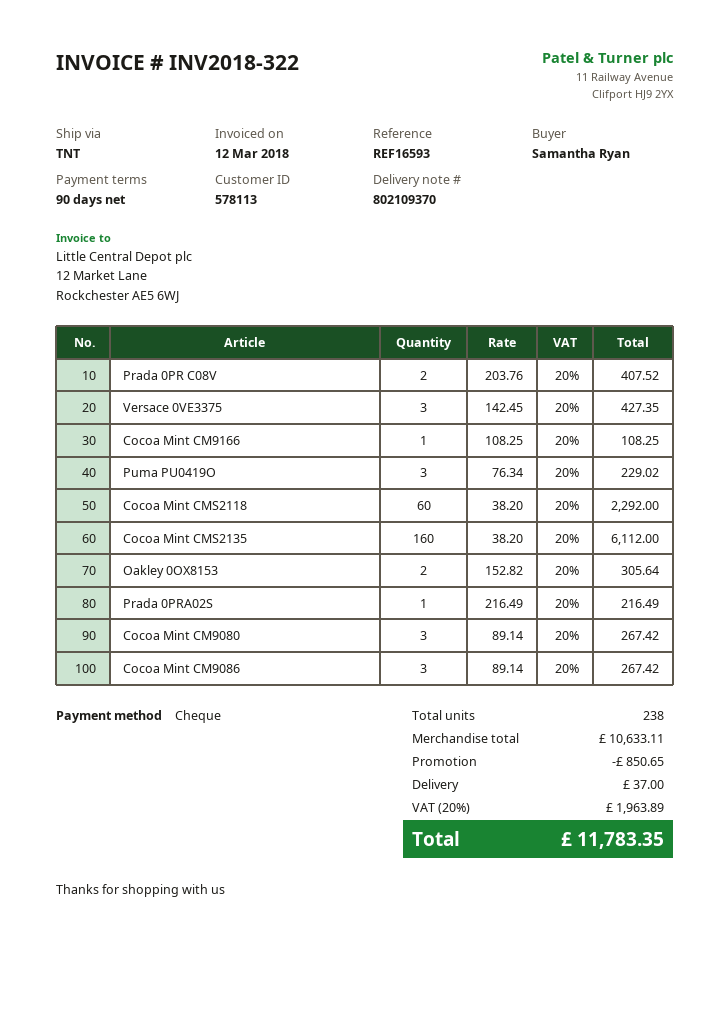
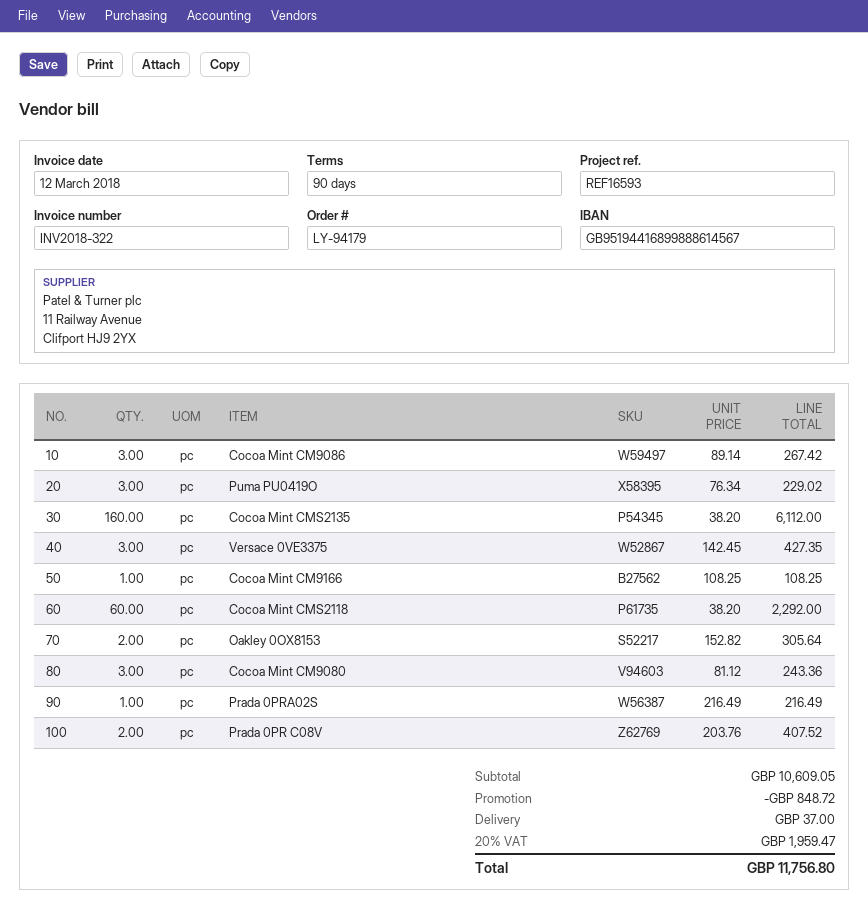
Cocoa Mint CM9080: 3 x 89.14 = 267.42 -> 3 x 81.12 = 243.36
subtotal: 10633.11 -> 10609.05
discount: 850.65 -> 848.72
tax: 20% = 1963.89 -> 20% = 1959.47
total: 11783.35 -> 11756.80

